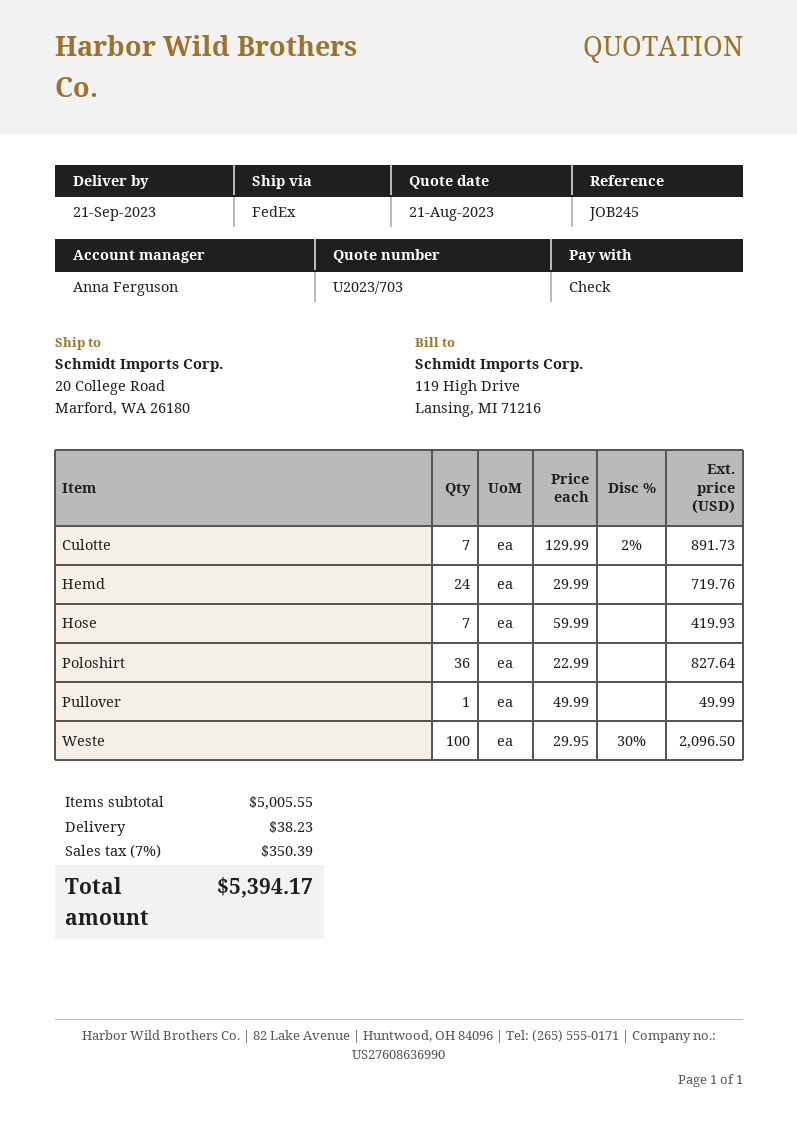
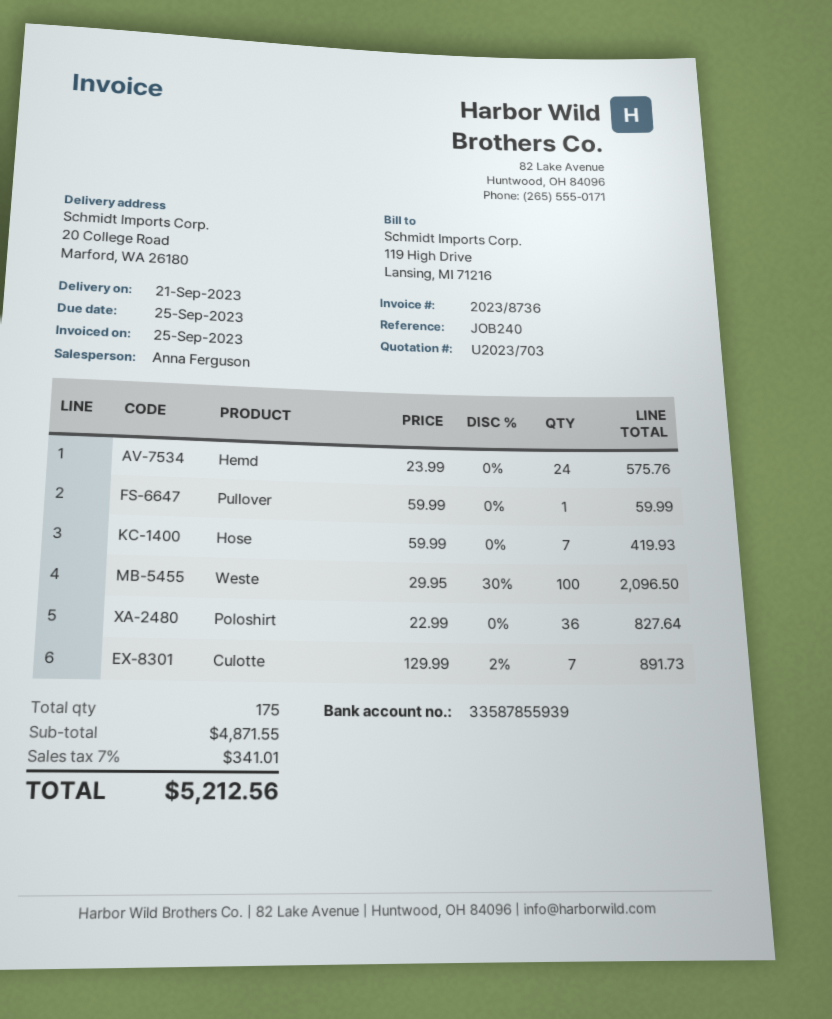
reference: JOB245 -> JOB240
Hemd: 24 x 29.99 = 719.76 -> 24 x 23.99 = 575.76
Pullover: 1 x 49.99 = 49.99 -> 1 x 59.99 = 59.99
subtotal: 5005.55 -> 4871.55
shipping: 38.23 -> none
tax: 7% = 350.39 -> 7% = 341.01
total: 5394.17 -> 5212.56

